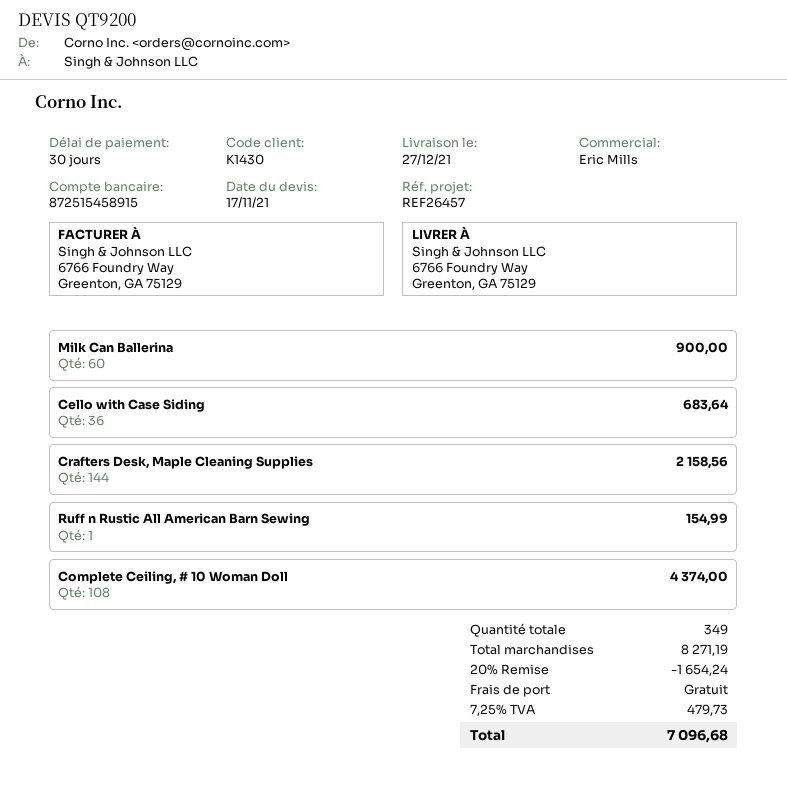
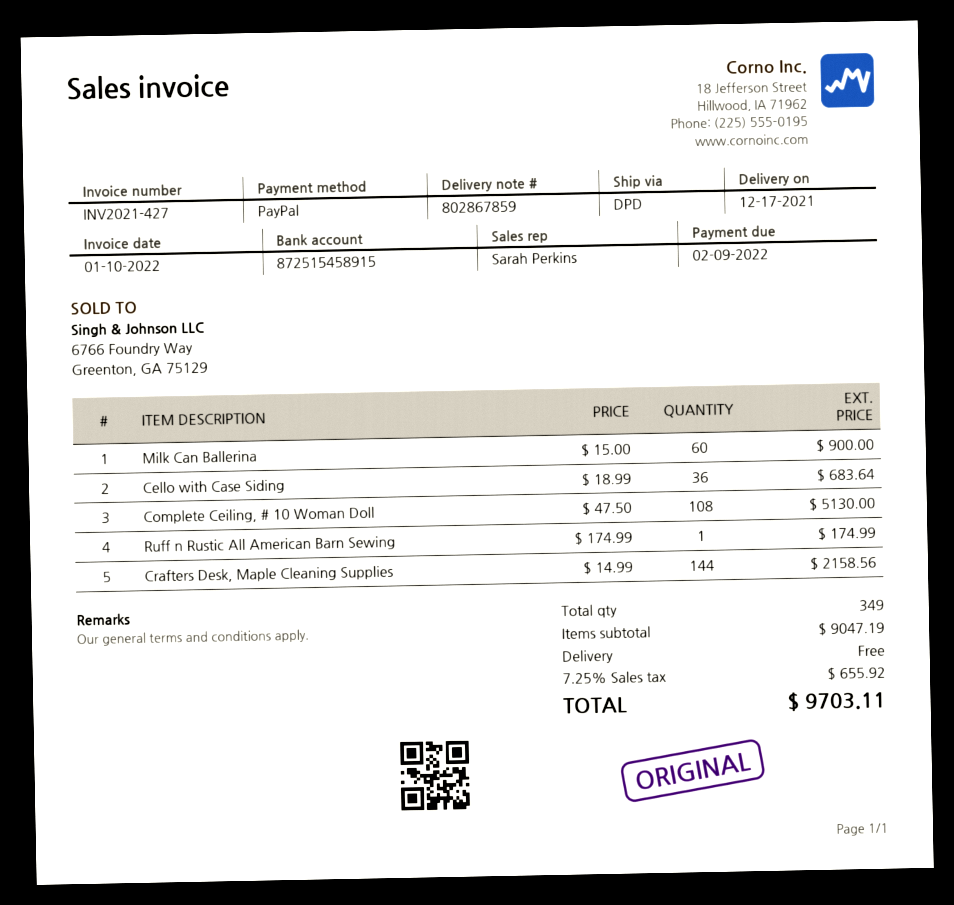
delivery date: 2021-12-27 -> 2021-12-17
sales rep: Eric Mills -> Sarah Perkins
Ruff n Rustic All American Barn Sewing: 1 for 154.99 -> 1 for 174.99
Complete Ceiling, # 10 Woman Doll: 108 for 4374.00 -> 108 for 5130.00
subtotal: 8271.19 -> 9047.19
discount: 20% = 1654.24 -> none
tax: 7.25% = 479.73 -> 7.25% = 655.92
total: 7096.68 -> 9703.11

